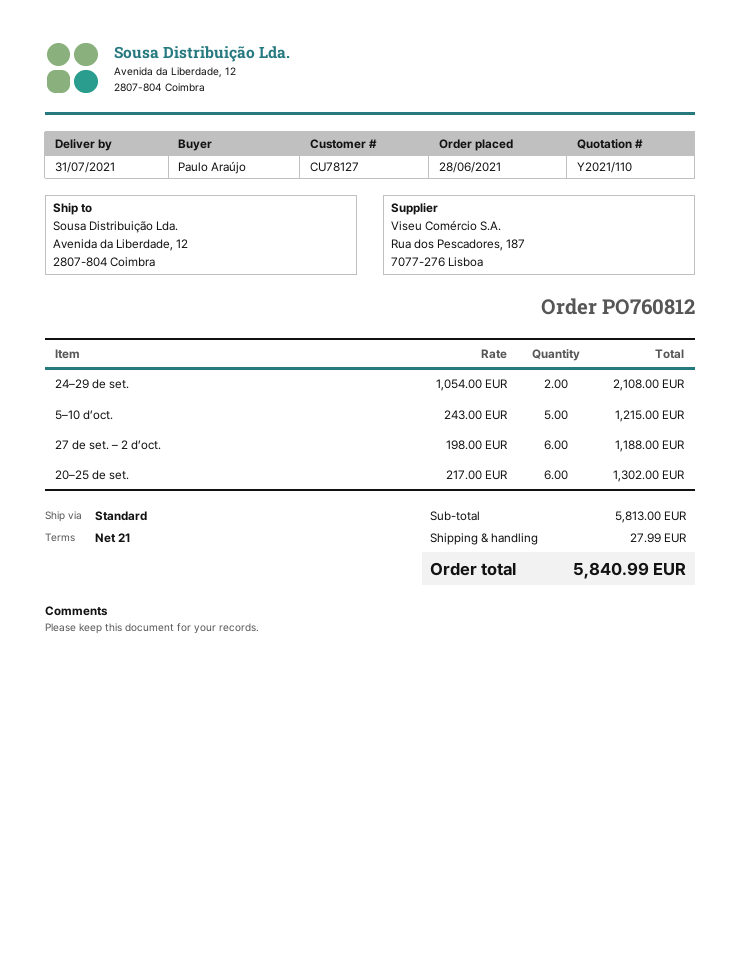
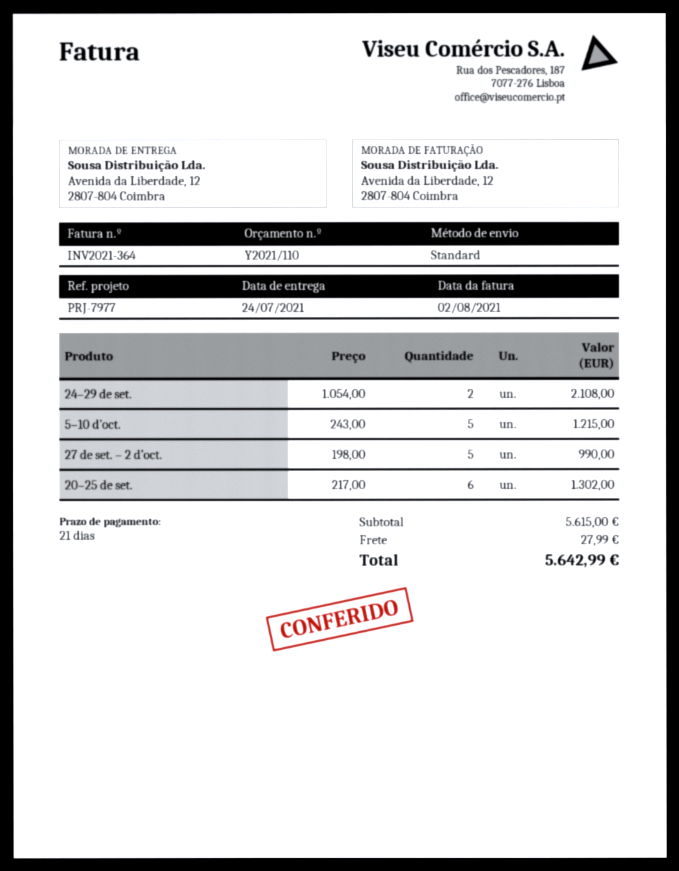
delivery date: 2021-07-31 -> 2021-07-24
27 de set. – 2 d’oct.: 6 x 198.00 = 1188.00 -> 5 x 198.00 = 990.00
subtotal: 5813.00 -> 5615.00
total: 5840.99 -> 5642.99

